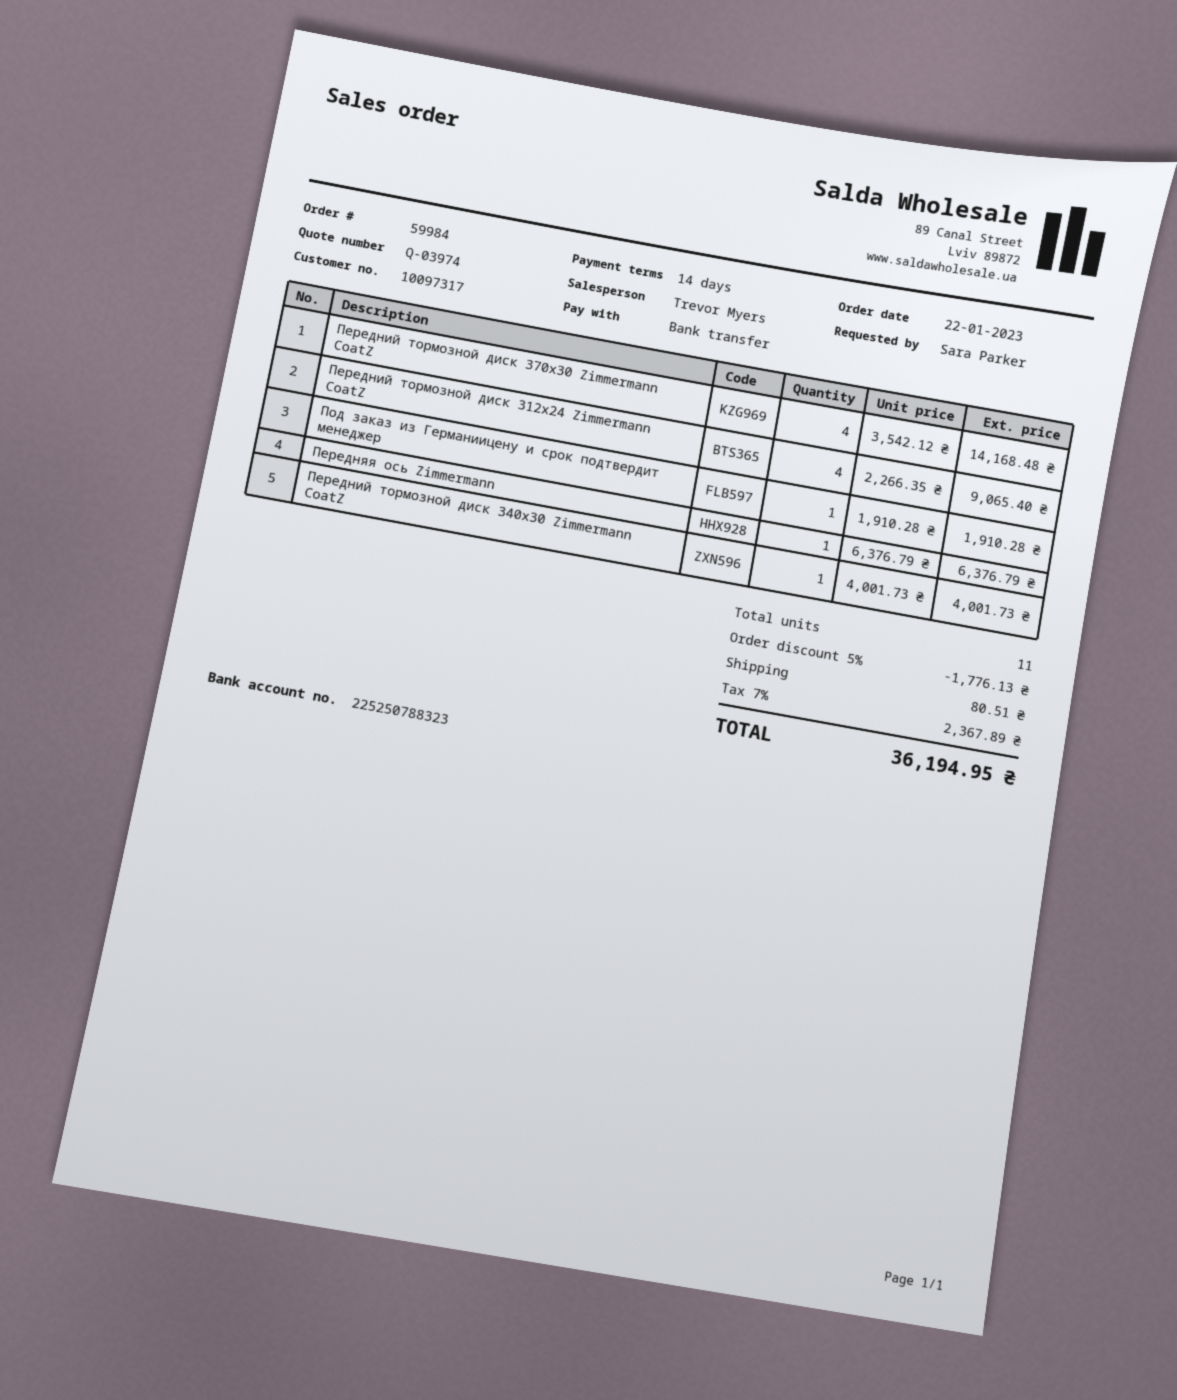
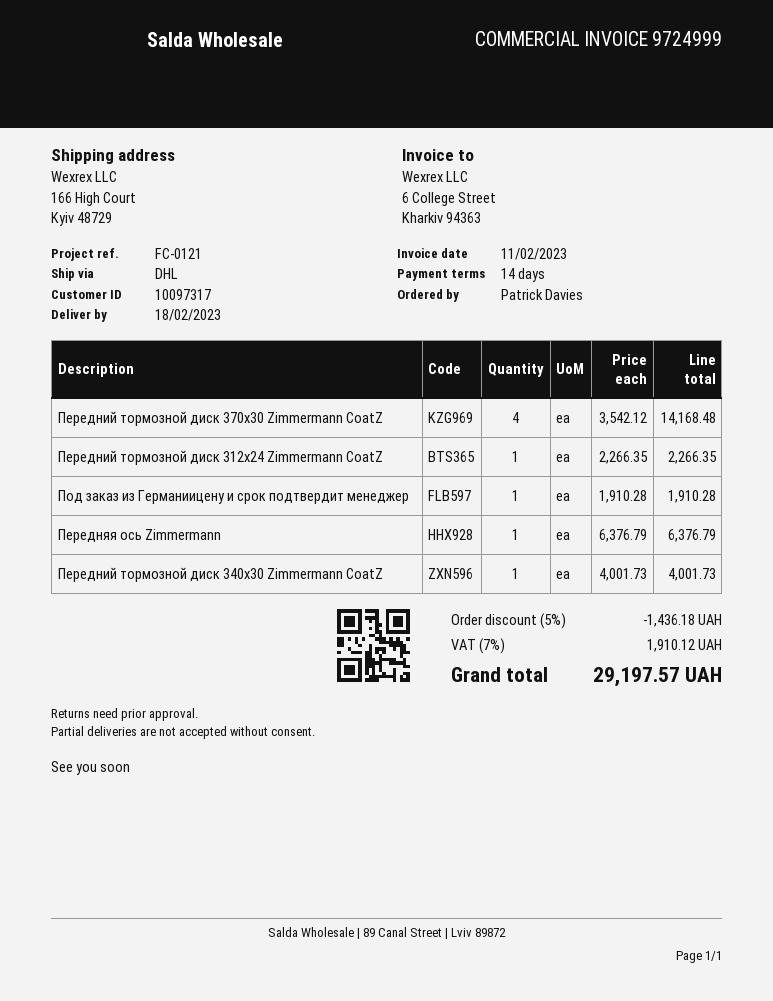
ordered by: Sara Parker -> Patrick Davies
Передний тормозной диск 312x24 Zimmermann CoatZ: 4 x 2266.35 = 9065.40 -> 1 x 2266.35 = 2266.35
discount: 5% = 1776.13 -> 5% = 1436.18
shipping: 80.51 -> none
tax: 7% = 2367.89 -> 7% = 1910.12
total: 36194.95 -> 29197.57

